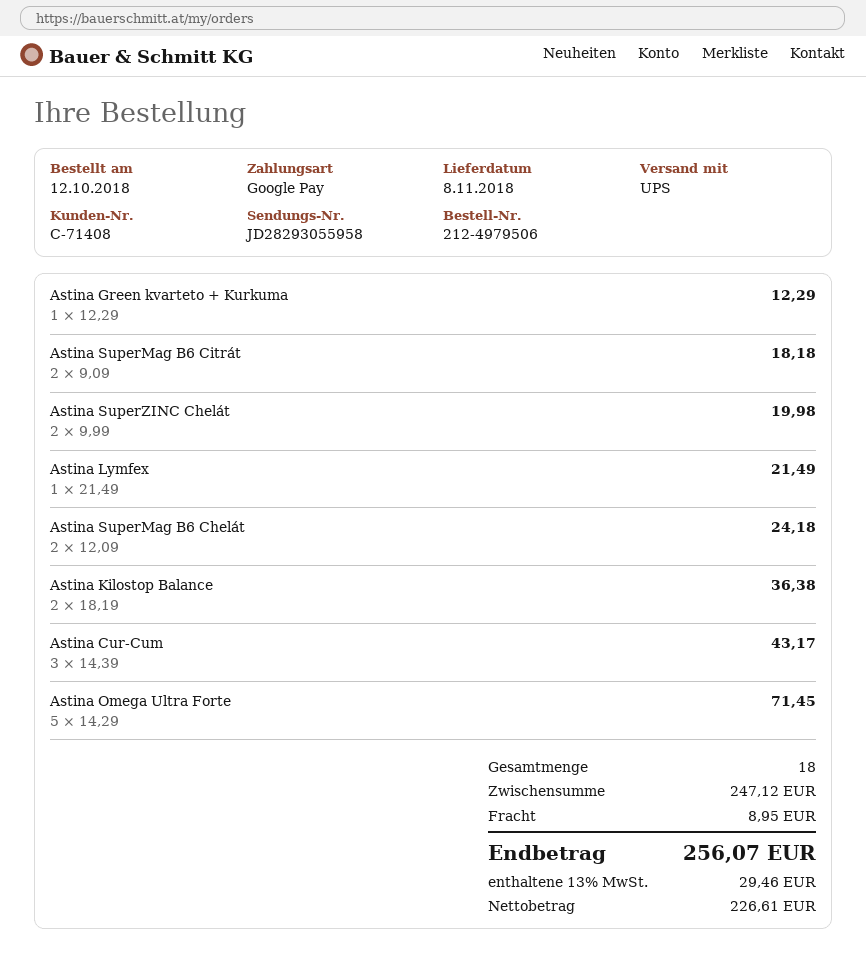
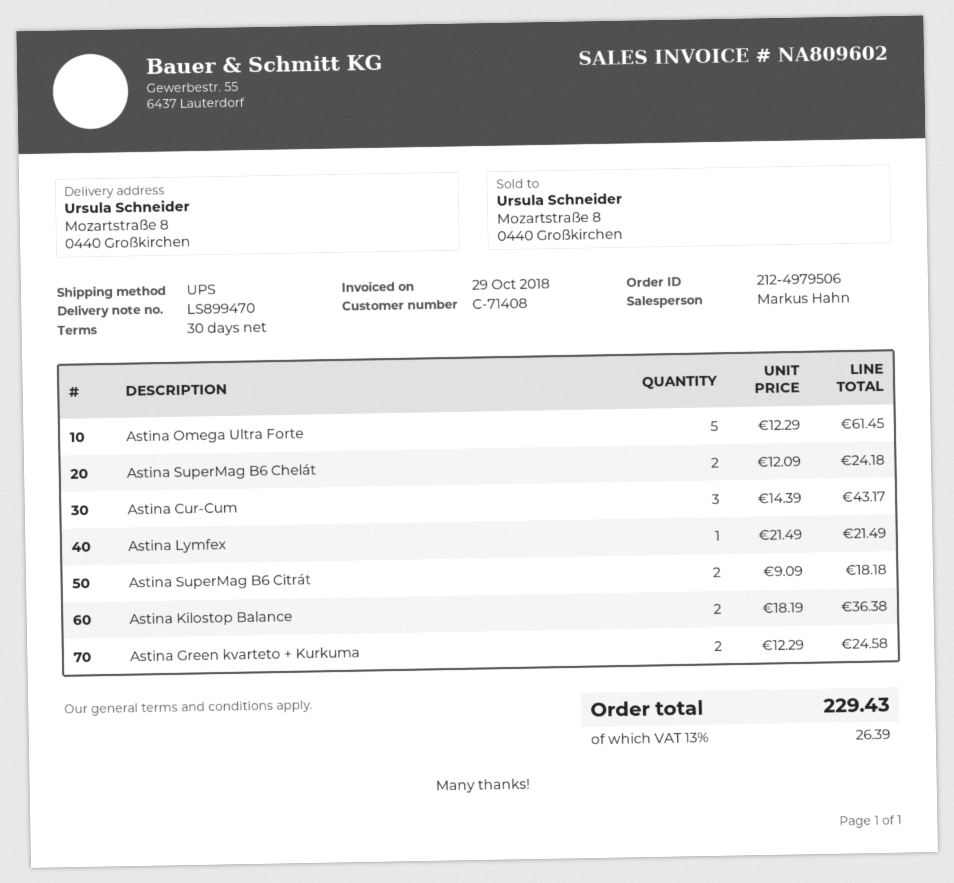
Astina Green kvarteto + Kurkuma: 1 x 12.29 = 12.29 -> 2 x 12.29 = 24.58
Astina SuperZINC Chelát: 2 x 9.99 = 19.98 -> none
Astina Omega Ultra Forte: 5 x 14.29 = 71.45 -> 5 x 12.29 = 61.45
shipping: 8.95 -> none
tax: 13% = 29.46 -> 13% = 26.39
total: 256.07 -> 229.43

